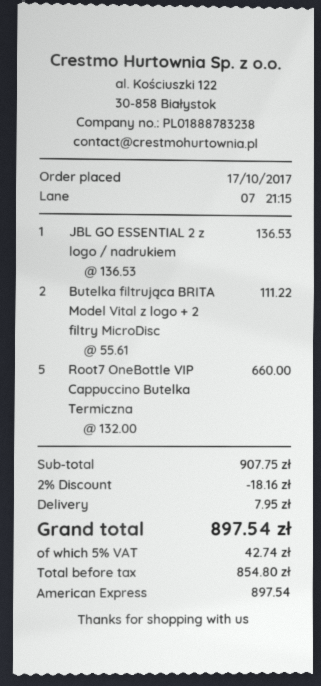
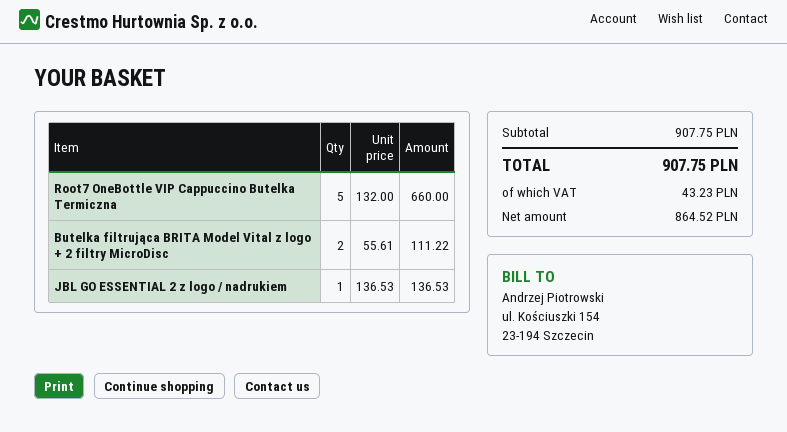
discount: 2% = 18.16 -> none
shipping: 7.95 -> none
net: 854.80 -> 864.52
tax: 42.74 -> 43.23
total: 897.54 -> 907.75

